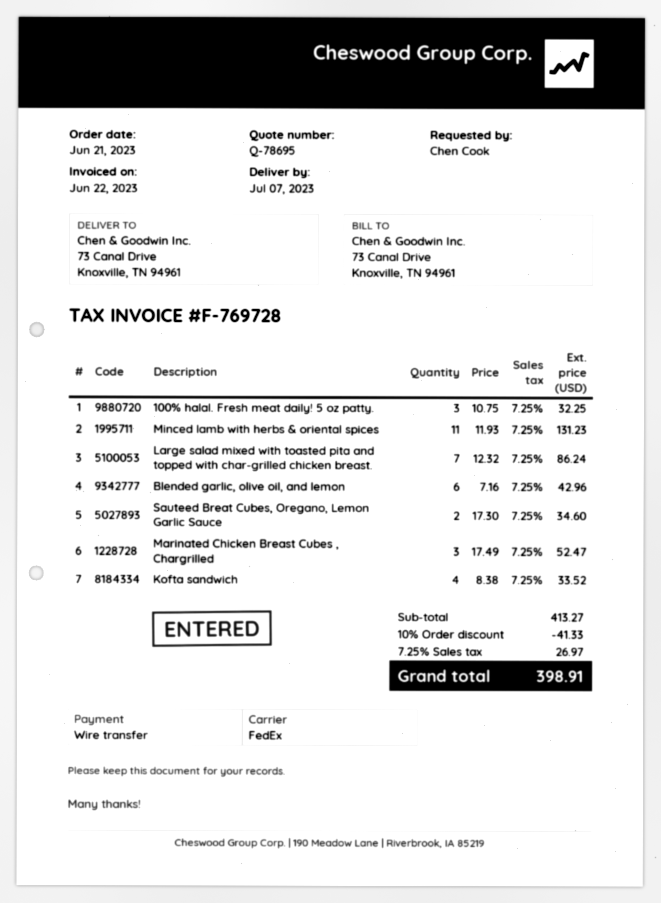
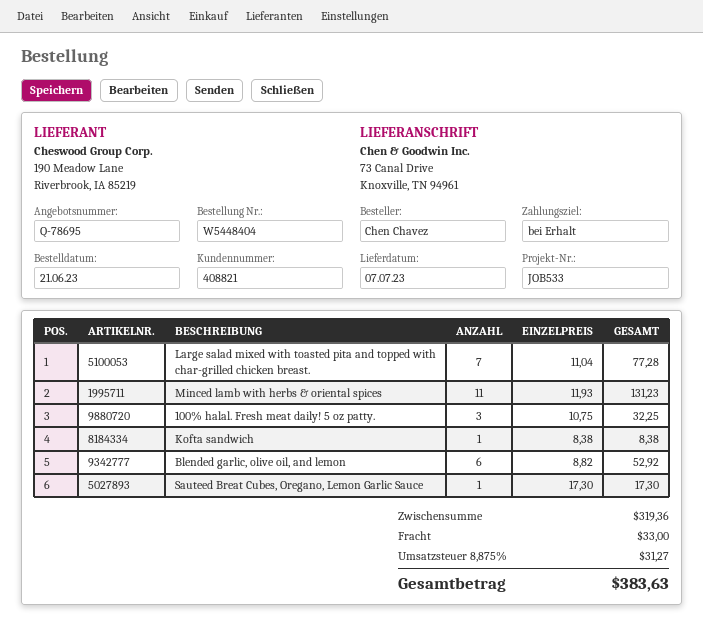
ordered by: Chen Cook -> Chen Chavez
Large salad mixed with toasted pita and topped with char-grilled chicken breast.: 7 x 12.32 = 86.24 -> 7 x 11.04 = 77.28
Blended garlic, olive oil, and lemon: 6 x 7.16 = 42.96 -> 6 x 8.82 = 52.92
Sauteed Breat Cubes, Oregano, Lemon Garlic Sauce: 2 x 17.30 = 34.60 -> 1 x 17.30 = 17.30
Marinated Chicken Breast Cubes , Chargrilled: 3 x 17.49 = 52.47 -> none
Kofta sandwich: 4 x 8.38 = 33.52 -> 1 x 8.38 = 8.38
subtotal: 413.27 -> 319.36
discount: 10% = 41.33 -> none
shipping: none -> 33.00
tax: 7.25% = 26.97 -> 8.875% = 31.27
total: 398.91 -> 383.63

